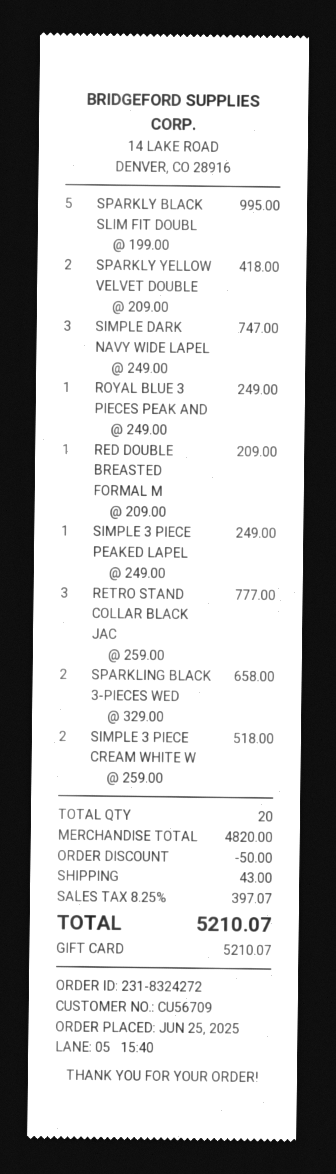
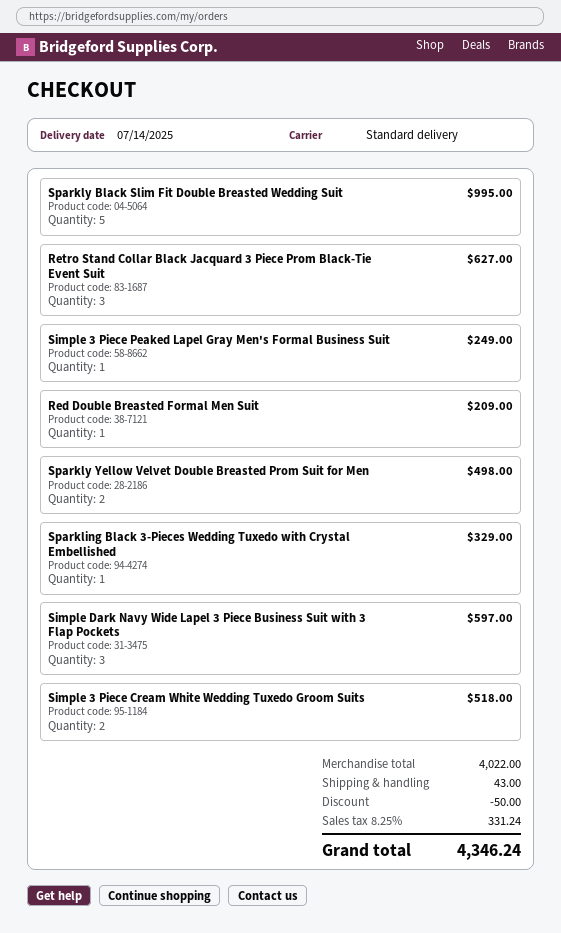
SPARKLY YELLOW VELVET DOUBLE: 2 for 418.00 -> 2 for 498.00
SIMPLE DARK NAVY WIDE LAPEL: 3 for 747.00 -> 3 for 597.00
ROYAL BLUE 3 PIECES PEAK AND: 1 for 249.00 -> none
RETRO STAND COLLAR BLACK JAC: 3 for 777.00 -> 3 for 627.00
SPARKLING BLACK 3-PIECES WED: 2 for 658.00 -> 1 for 329.00
subtotal: 4820.00 -> 4022.00
tax: 8.25% = 397.07 -> 8.25% = 331.24
total: 5210.07 -> 4346.24

